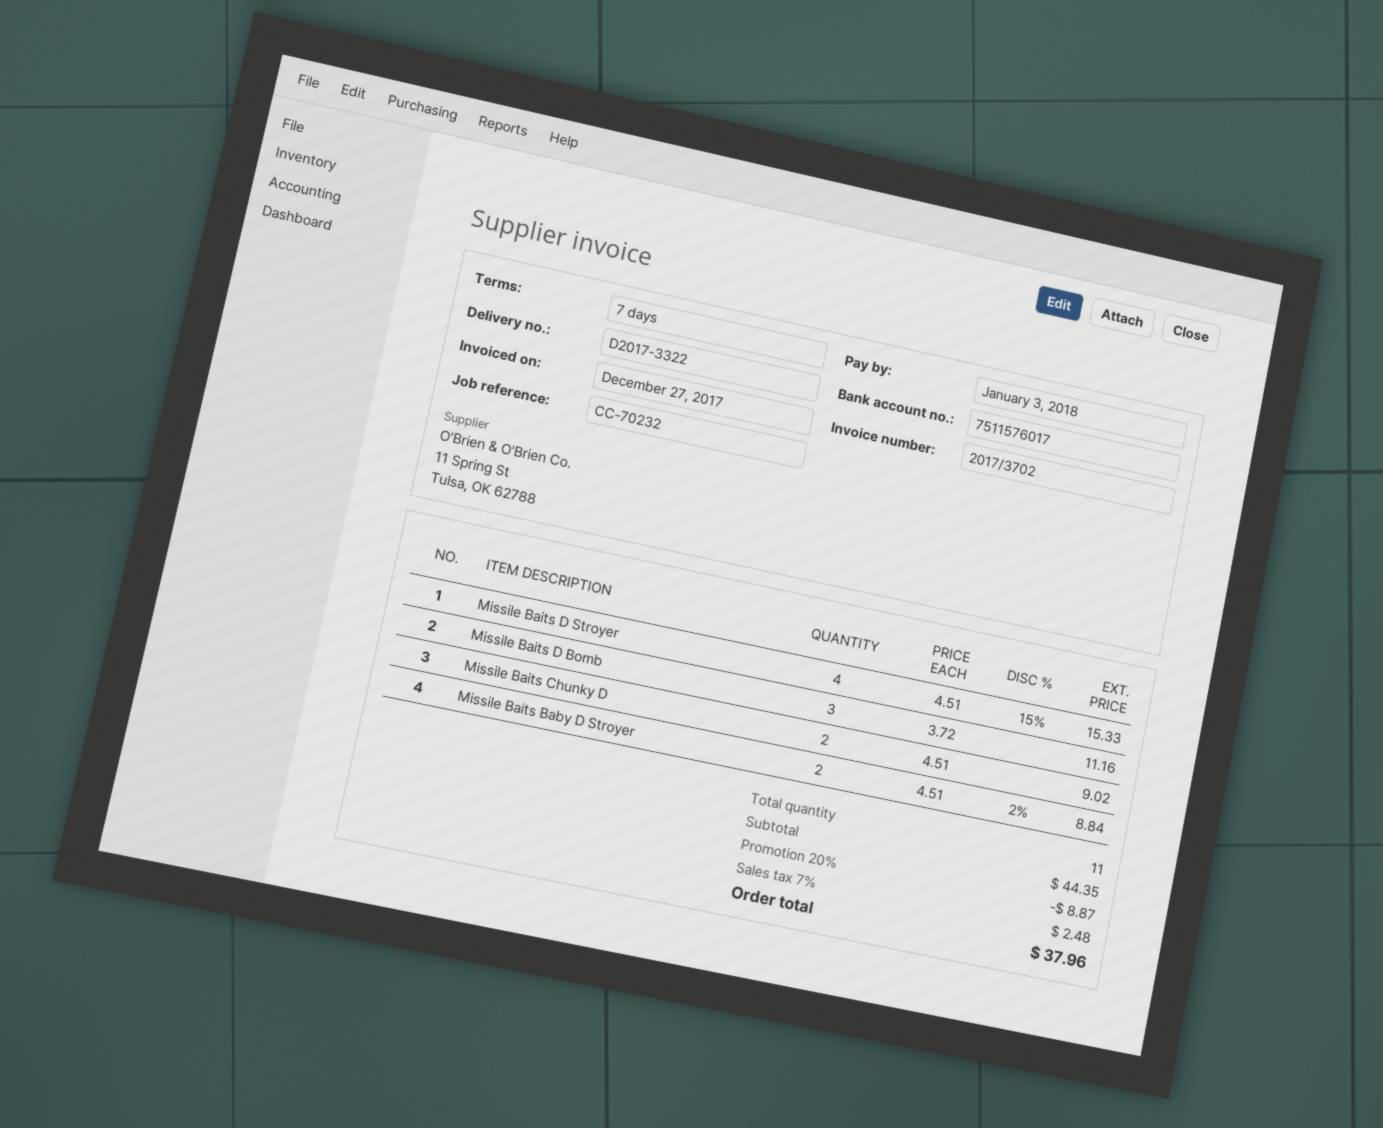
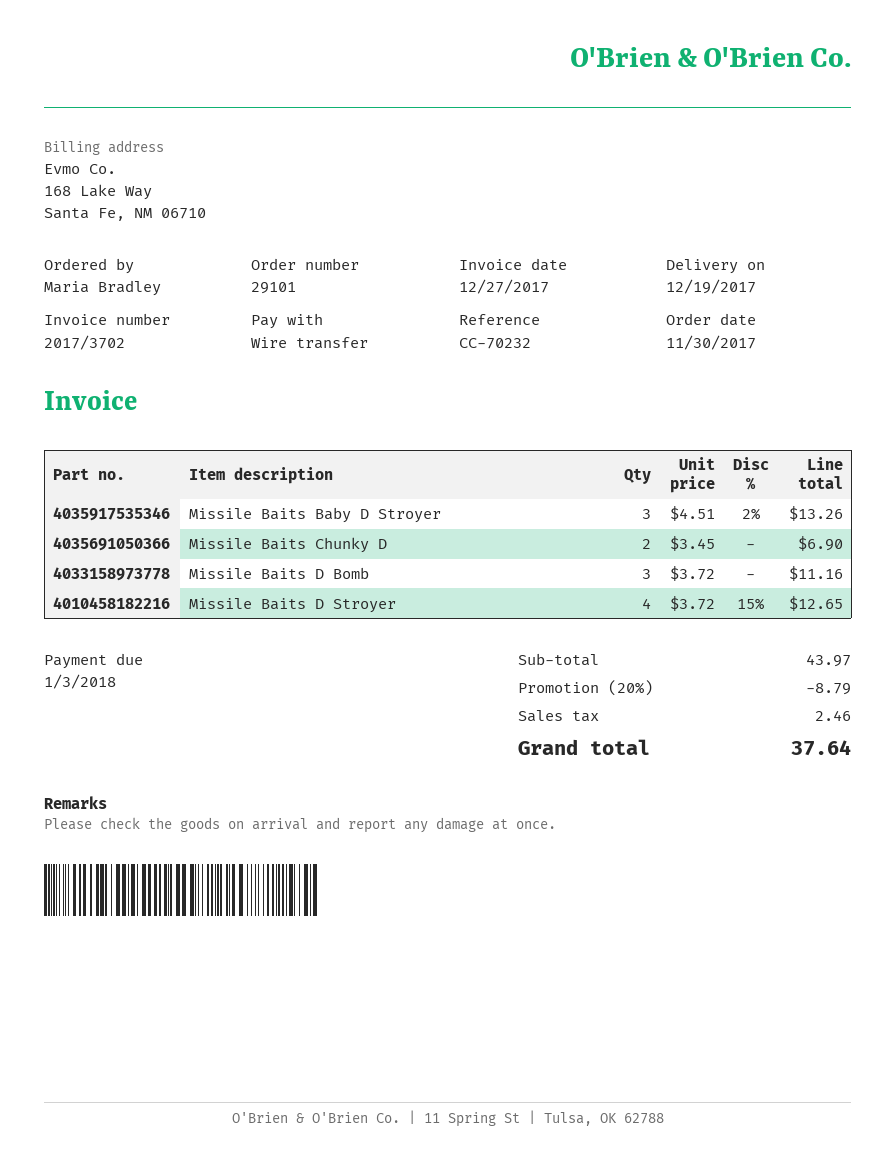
Missile Baits D Stroyer: 4 x 4.51 - 15% = 15.33 -> 4 x 3.72 - 15% = 12.65
Missile Baits Chunky D: 2 x 4.51 = 9.02 -> 2 x 3.45 = 6.90
Missile Baits Baby D Stroyer: 2 x 4.51 - 2% = 8.84 -> 3 x 4.51 - 2% = 13.26
subtotal: 44.35 -> 43.97
discount: 20% = 8.87 -> 20% = 8.79
tax: 2.48 -> 2.46
total: 37.96 -> 37.64

